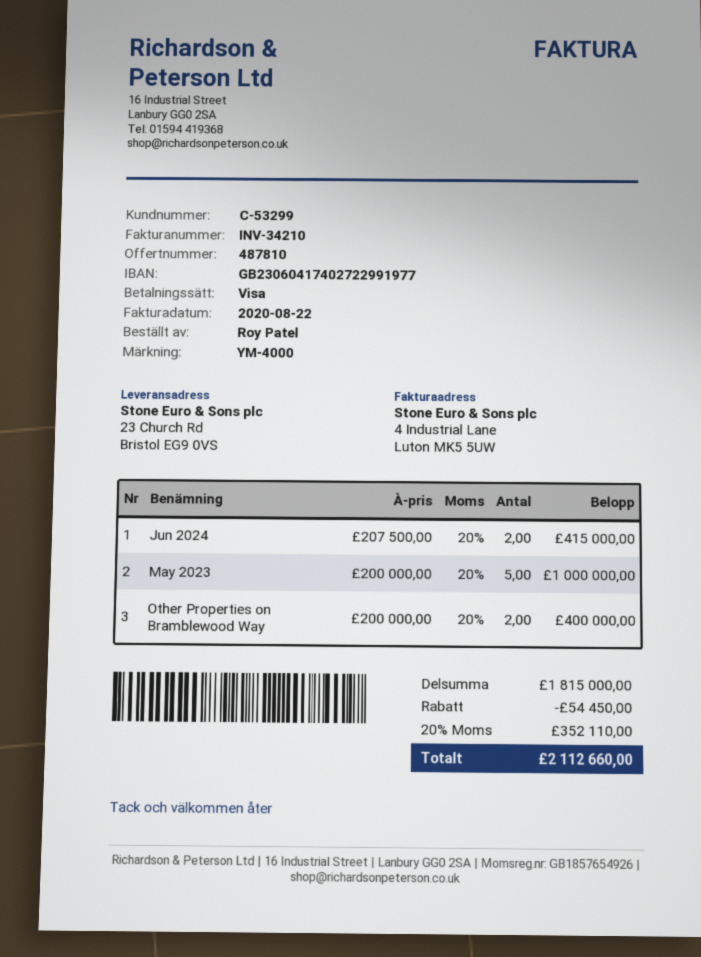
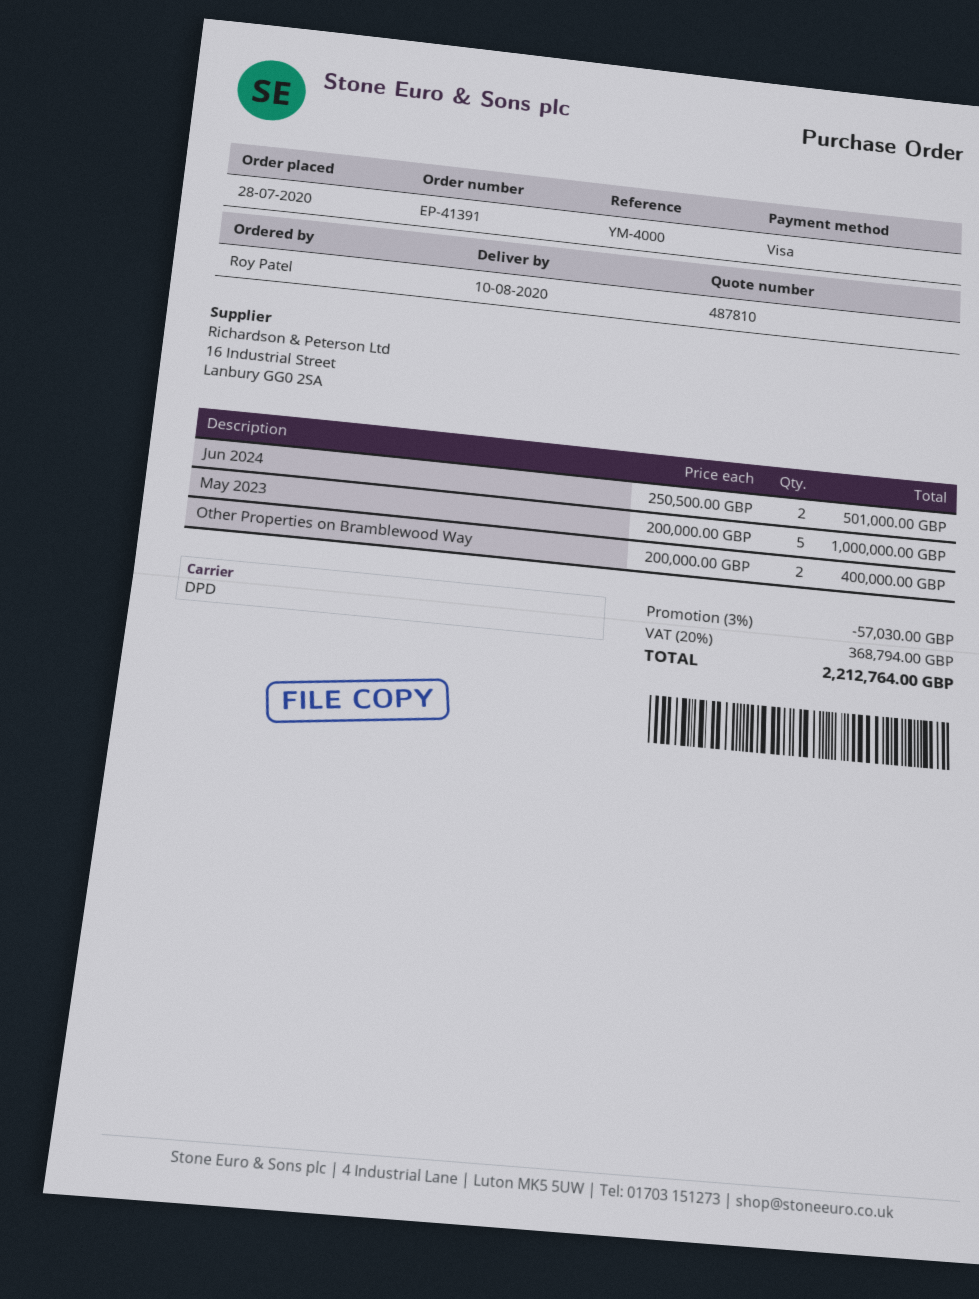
Jun 2024: 2 x 207500.00 = 415000.00 -> 2 x 250500.00 = 501000.00
discount: 54450.00 -> 57030.00
tax: 20% = 352110.00 -> 20% = 368794.00
total: 2112660.00 -> 2212764.00

